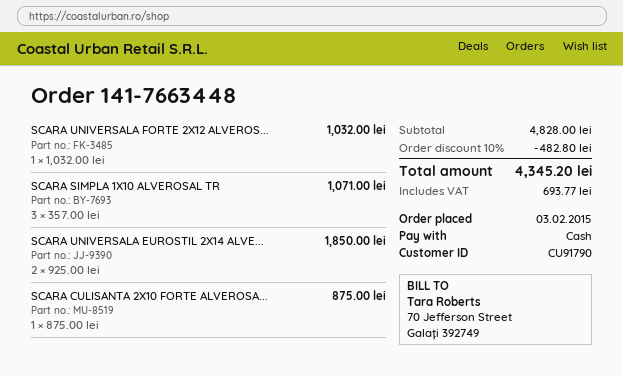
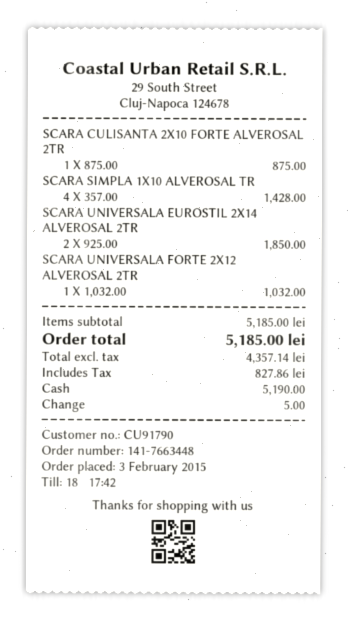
SCARA SIMPLA 1X10 ALVEROSAL TR: 3 x 357.00 = 1071.00 -> 4 x 357.00 = 1428.00
subtotal: 4828.00 -> 5185.00
discount: 10% = 482.80 -> none
tax: 693.77 -> 827.86
total: 4345.20 -> 5185.00

